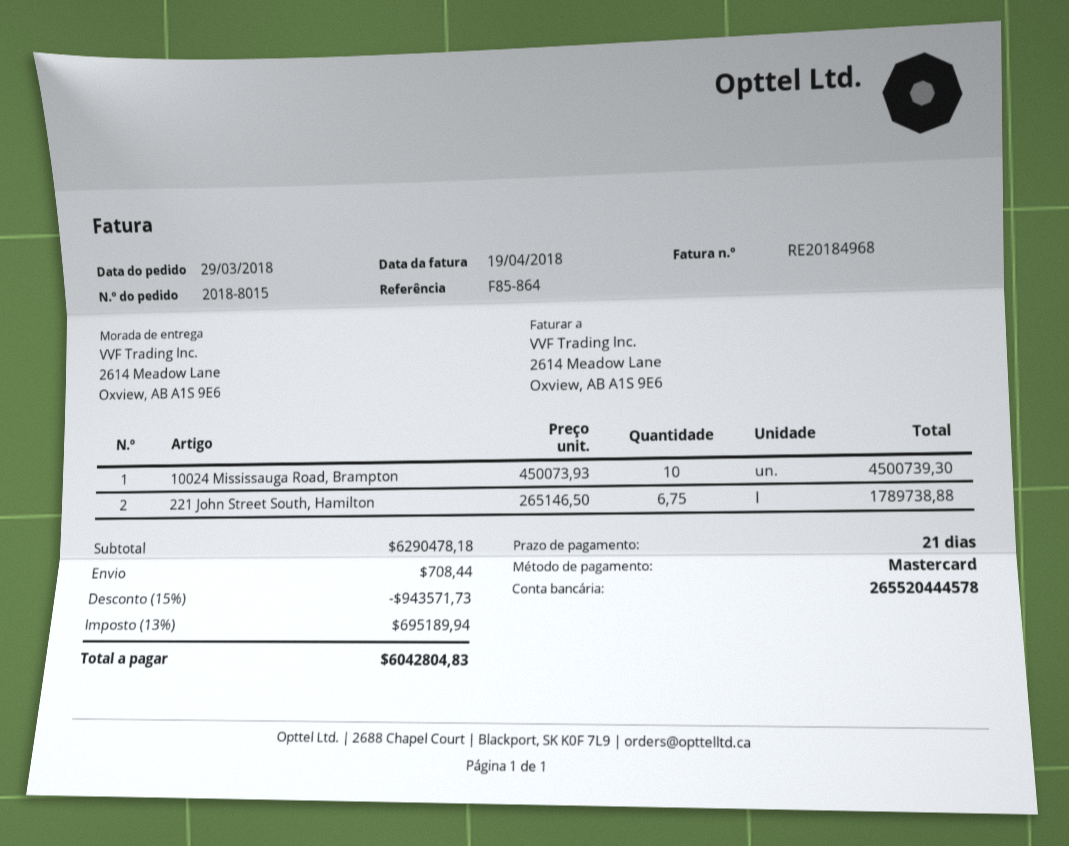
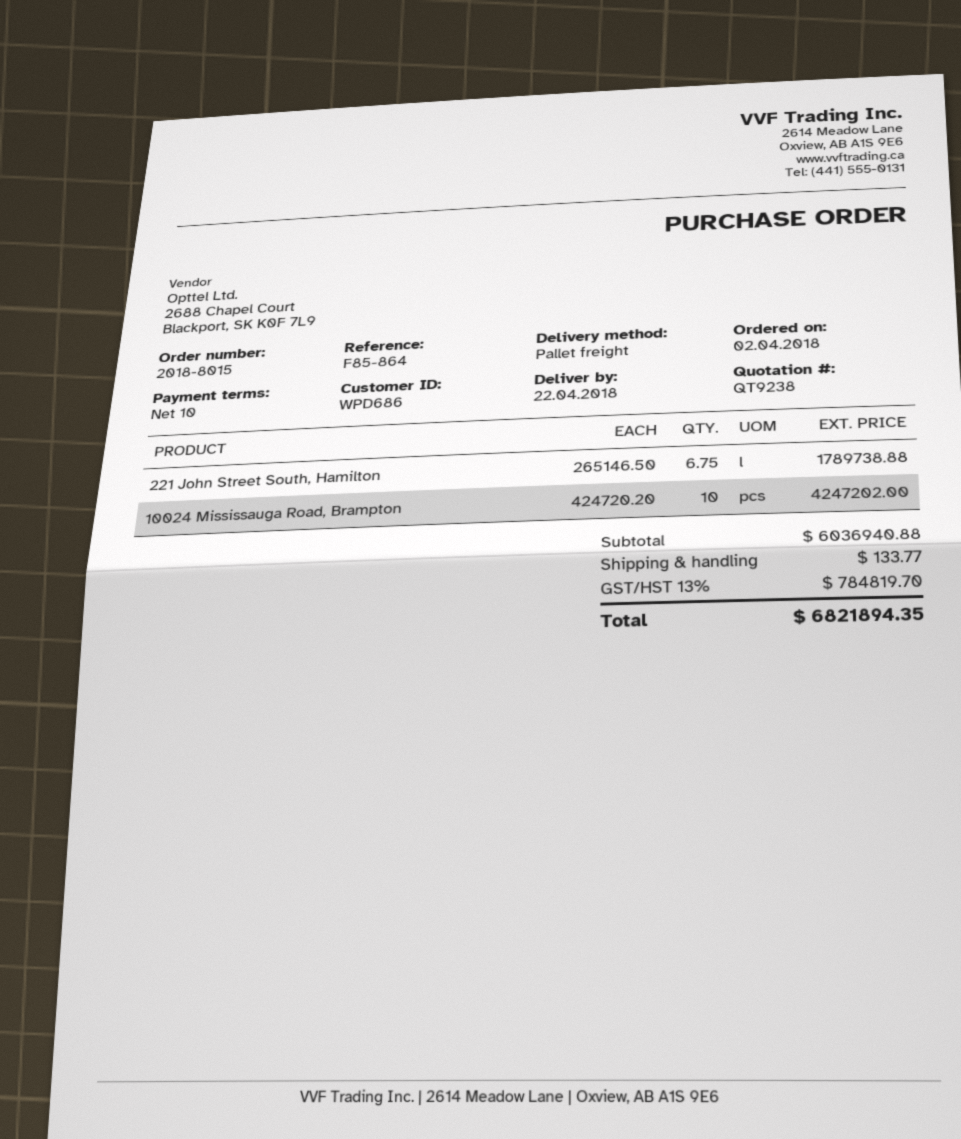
order date: 2018-03-29 -> 2018-04-02
payment terms: 21 days -> 10 days
10024 Mississauga Road, Brampton: 10 x 450073.93 = 4500739.30 -> 10 x 424720.20 = 4247202.00
subtotal: 6290478.18 -> 6036940.88
discount: 15% = 943571.73 -> none
shipping: 708.44 -> 133.77
tax: 13% = 695189.94 -> 13% = 784819.70
total: 6042804.83 -> 6821894.35

